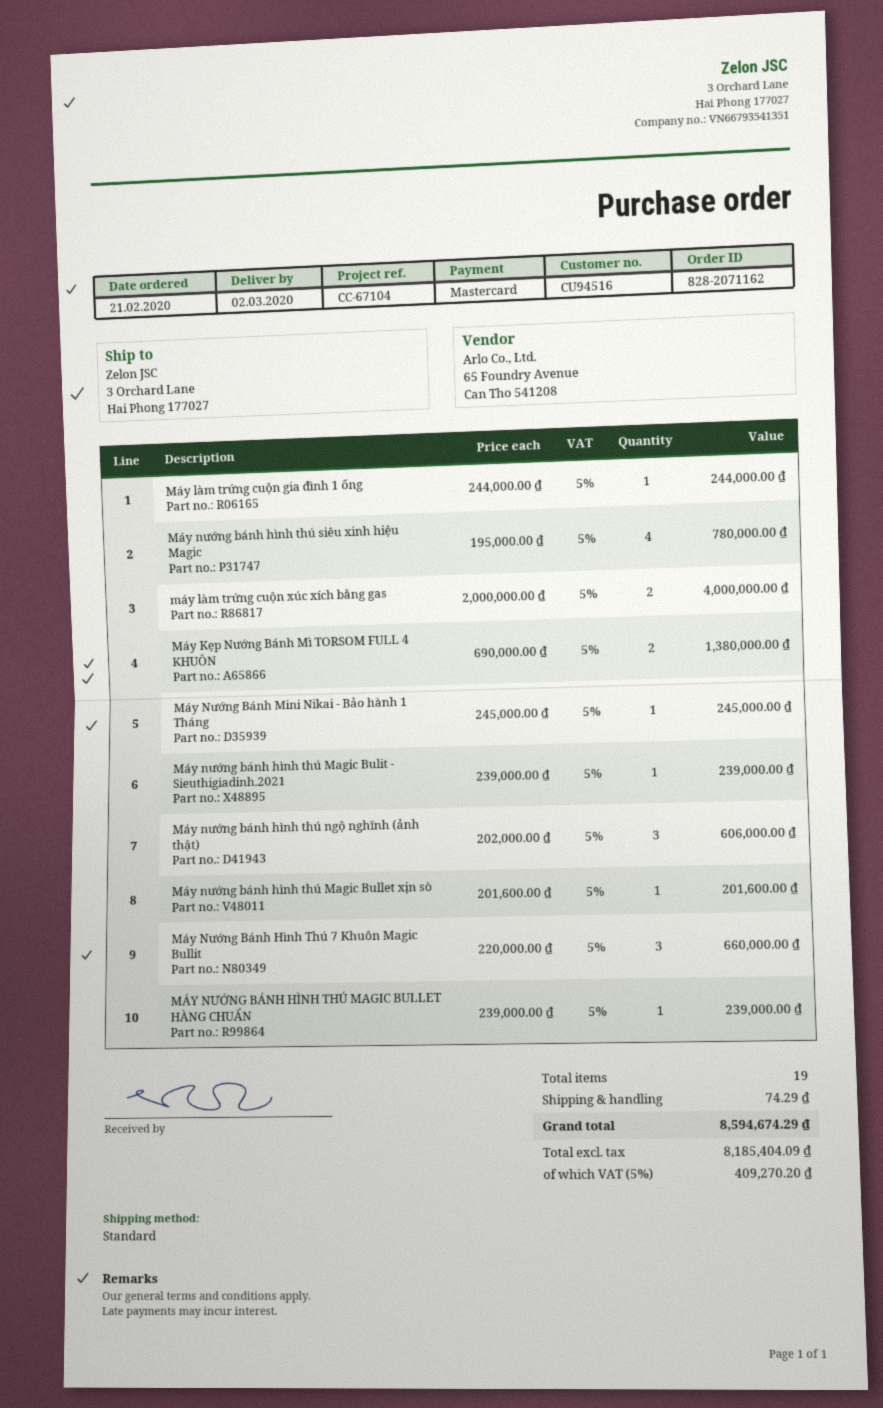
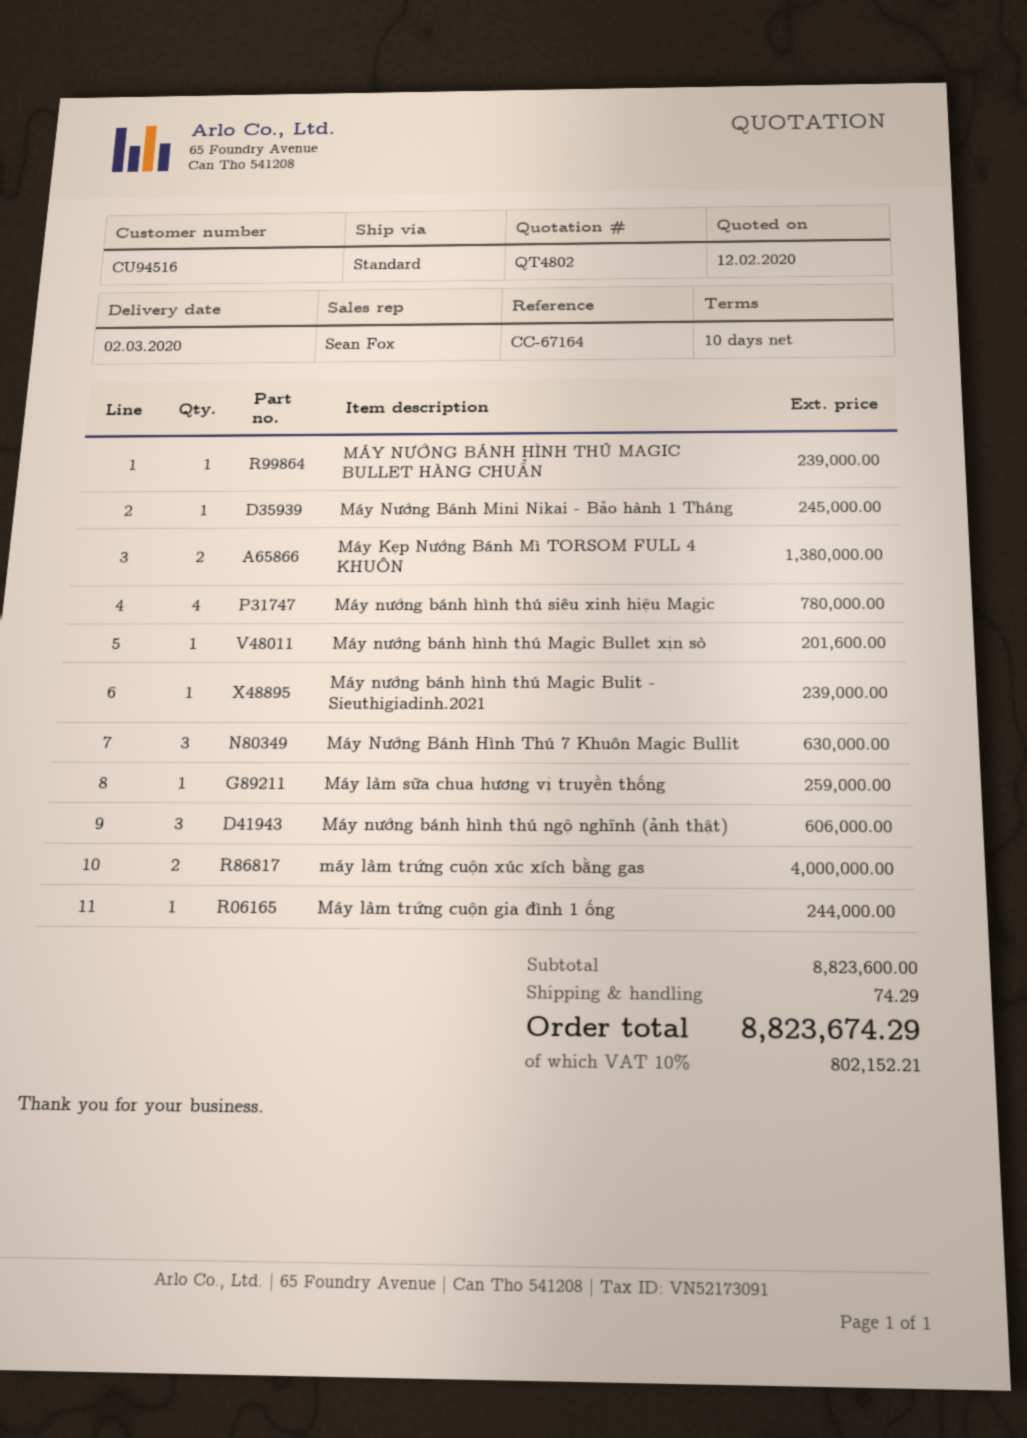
reference: CC-67104 -> CC-67164
Máy Nướng Bánh Hình Thú 7 Khuôn Magic Bullit: 3 for 660000.00 -> 3 for 630000.00
Máy làm sữa chua hương vị truyền thống: none -> 1 for 259000.00
tax: 5% = 409270.20 -> 10% = 802152.21
total: 8594674.29 -> 8823674.29

